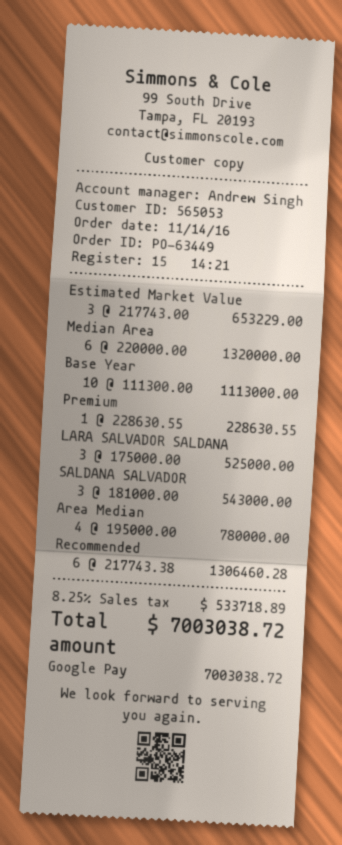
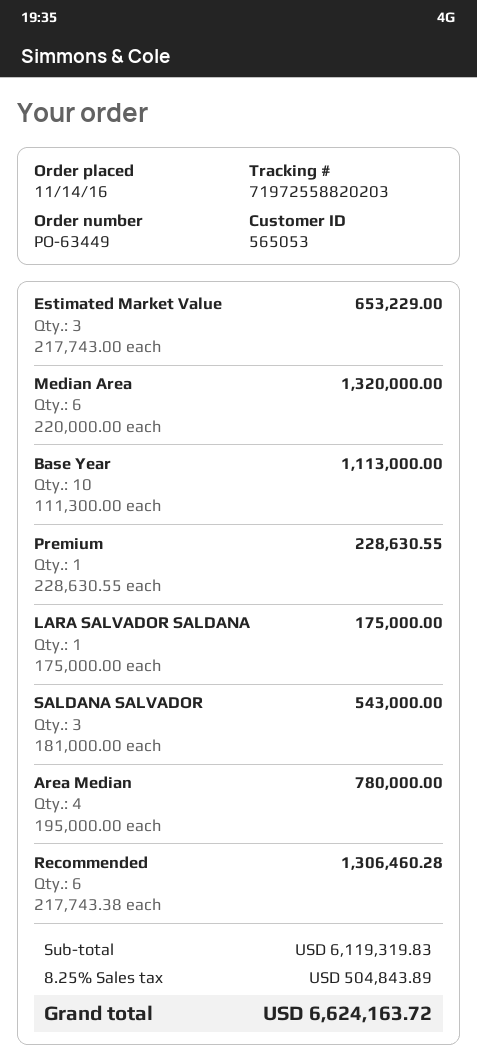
LARA SALVADOR SALDANA: 3 x 175000.00 = 525000.00 -> 1 x 175000.00 = 175000.00
tax: 8.25% = 533718.89 -> 8.25% = 504843.89
total: 7003038.72 -> 6624163.72

